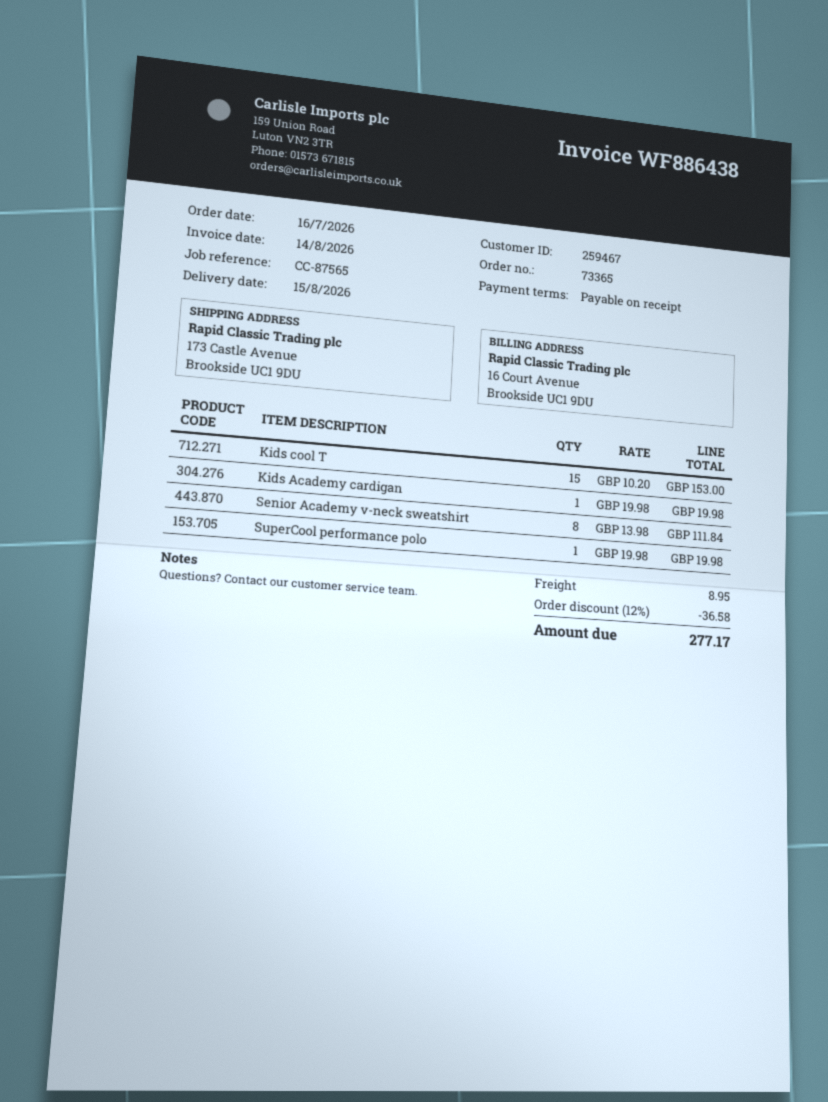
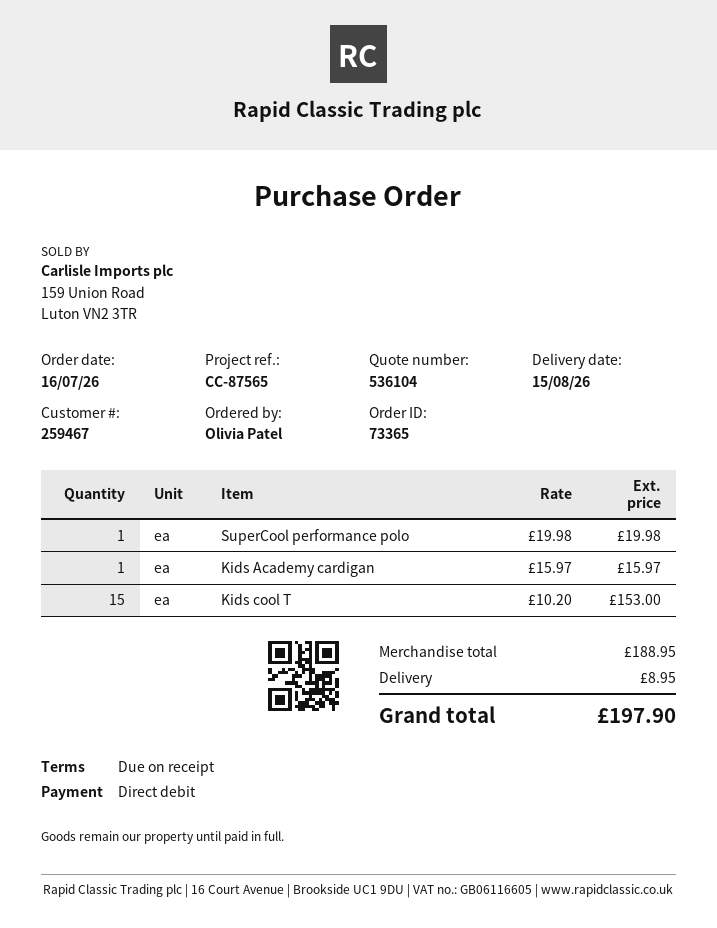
Kids Academy cardigan: 1 x 19.98 = 19.98 -> 1 x 15.97 = 15.97
Senior Academy v-neck sweatshirt: 8 x 13.98 = 111.84 -> none
discount: 12% = 36.58 -> none
total: 277.17 -> 197.90

